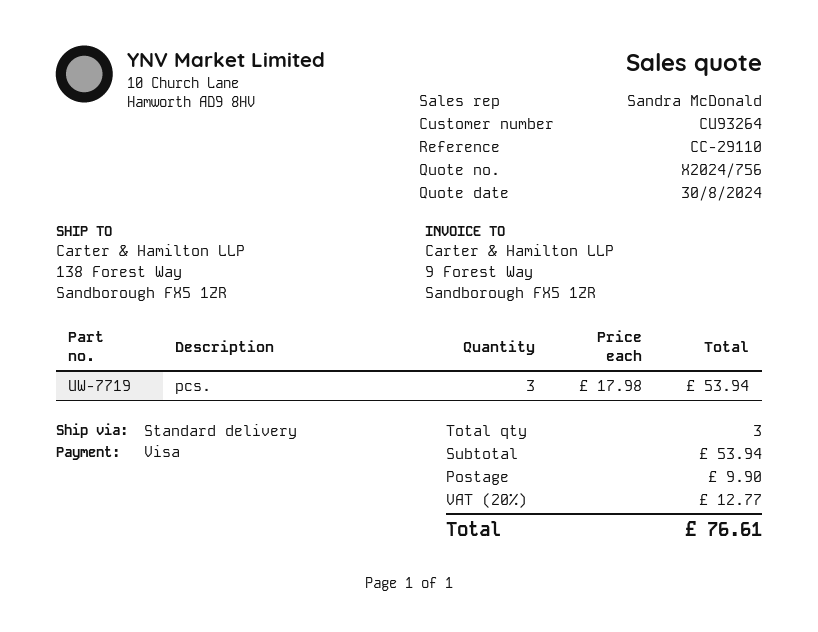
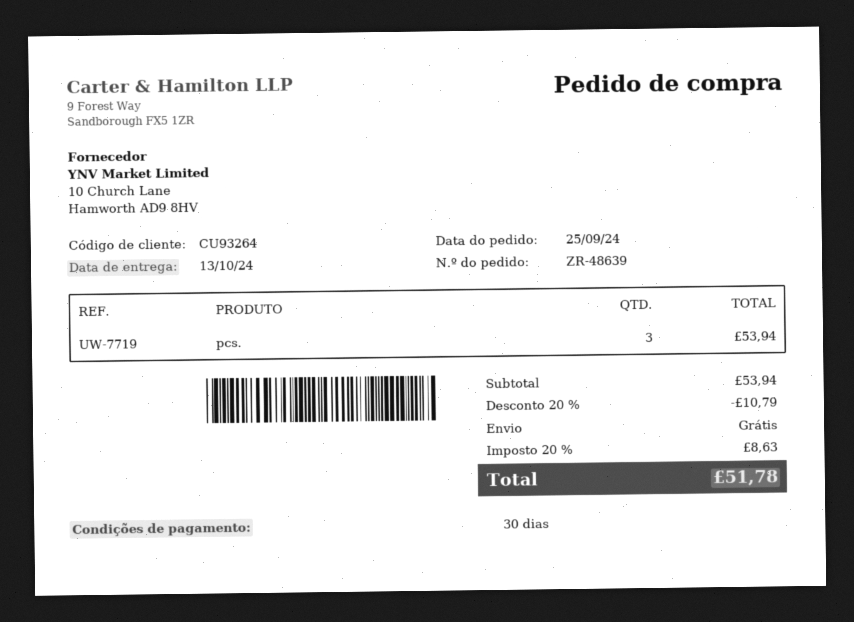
discount: none -> 20% = 10.79
shipping: 9.90 -> 0.00
tax: 20% = 12.77 -> 20% = 8.63
total: 76.61 -> 51.78

